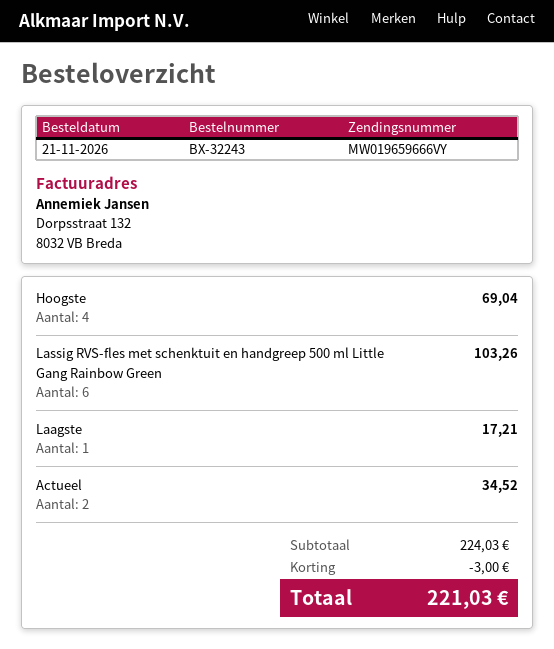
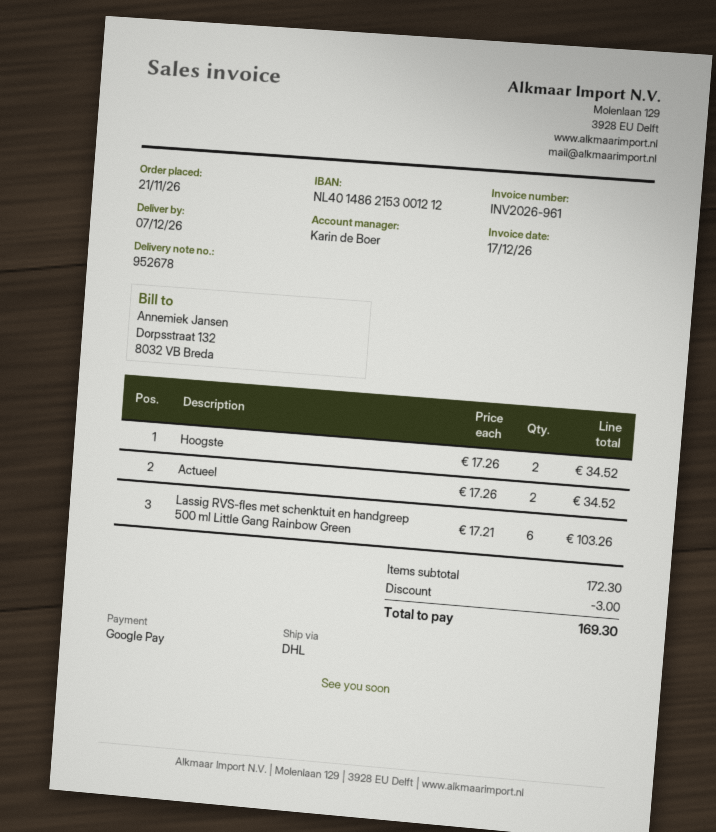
Hoogste: 4 for 69.04 -> 2 for 34.52
Laagste: 1 for 17.21 -> none
subtotal: 224.03 -> 172.30
total: 221.03 -> 169.30

